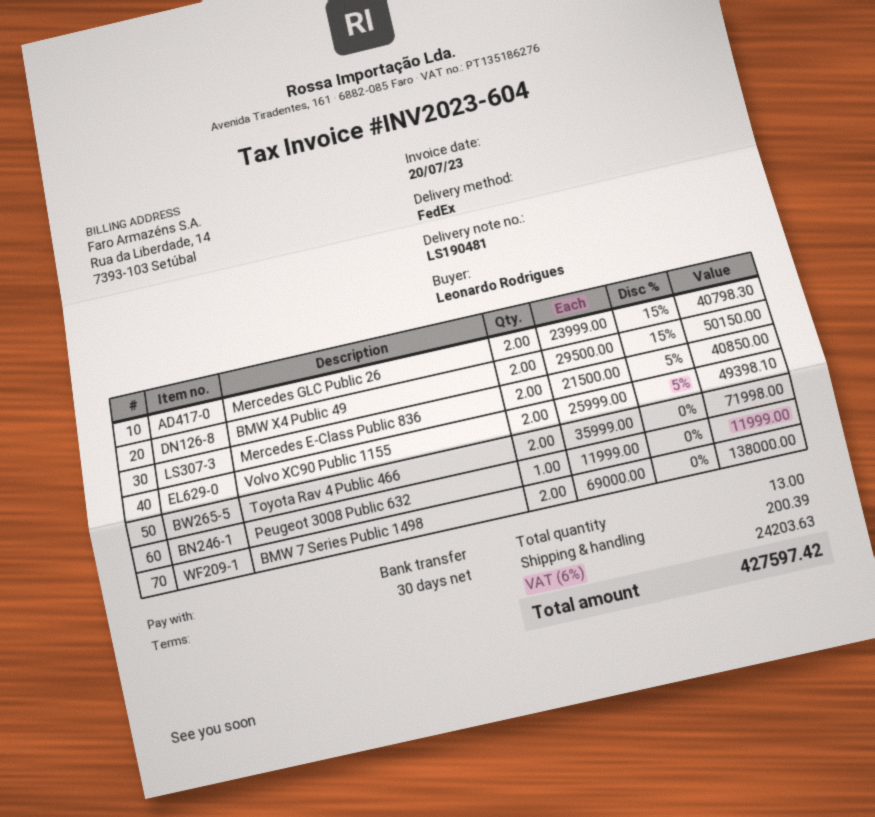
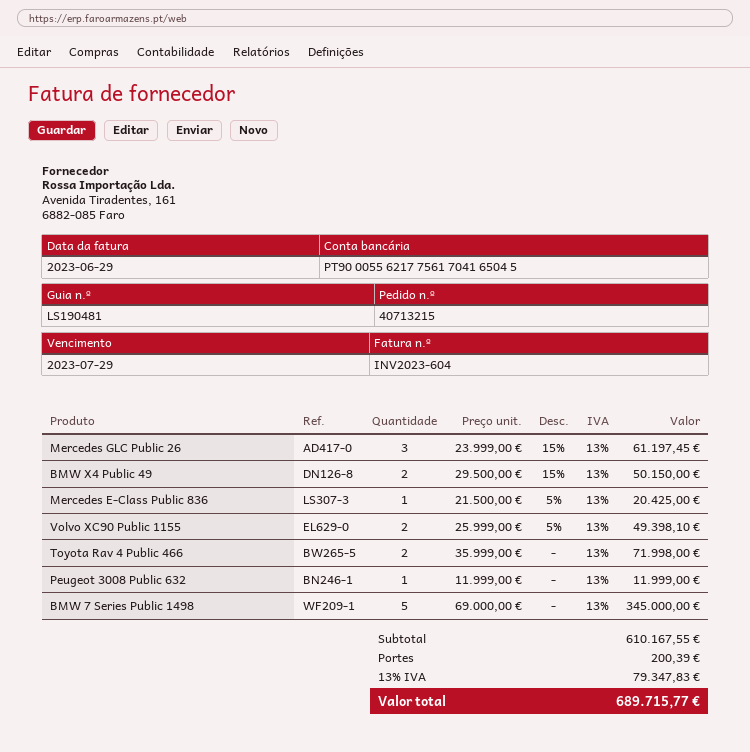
invoice date: 2023-07-20 -> 2023-06-29
Mercedes GLC Public 26: 2 x 23999.00 - 15% = 40798.30 -> 3 x 23999.00 - 15% = 61197.45
Mercedes E-Class Public 836: 2 x 21500.00 - 5% = 40850.00 -> 1 x 21500.00 - 5% = 20425.00
BMW 7 Series Public 1498: 2 x 69000.00 = 138000.00 -> 5 x 69000.00 = 345000.00
tax: 6% = 24203.63 -> 13% = 79347.83
total: 427597.42 -> 689715.77

